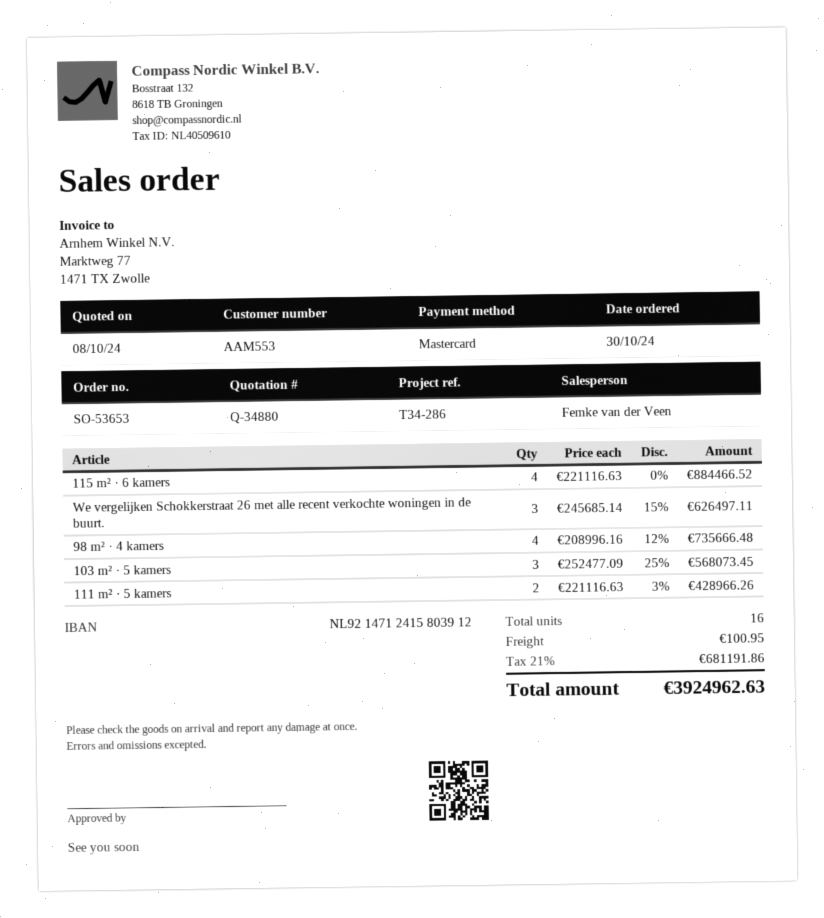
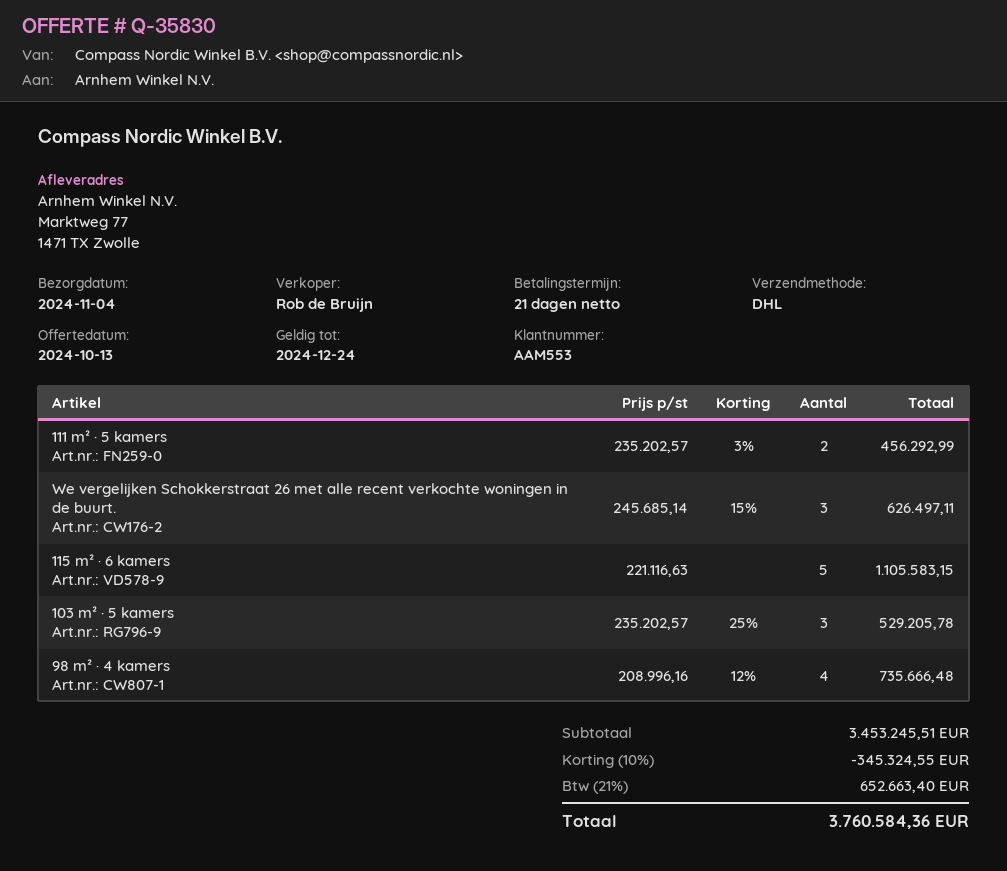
quote number: Q-34880 -> Q-35830
quote date: 2024-10-08 -> 2024-10-13
sales rep: Femke van der Veen -> Rob de Bruijn
115 m² · 6 kamers: 4 x 221116.63 = 884466.52 -> 5 x 221116.63 = 1105583.15
103 m² · 5 kamers: 3 x 252477.09 - 25% = 568073.45 -> 3 x 235202.57 - 25% = 529205.78
111 m² · 5 kamers: 2 x 221116.63 - 3% = 428966.26 -> 2 x 235202.57 - 3% = 456292.99
discount: none -> 10% = 345324.55
shipping: 100.95 -> none
tax: 21% = 681191.86 -> 21% = 652663.40
total: 3924962.63 -> 3760584.36

